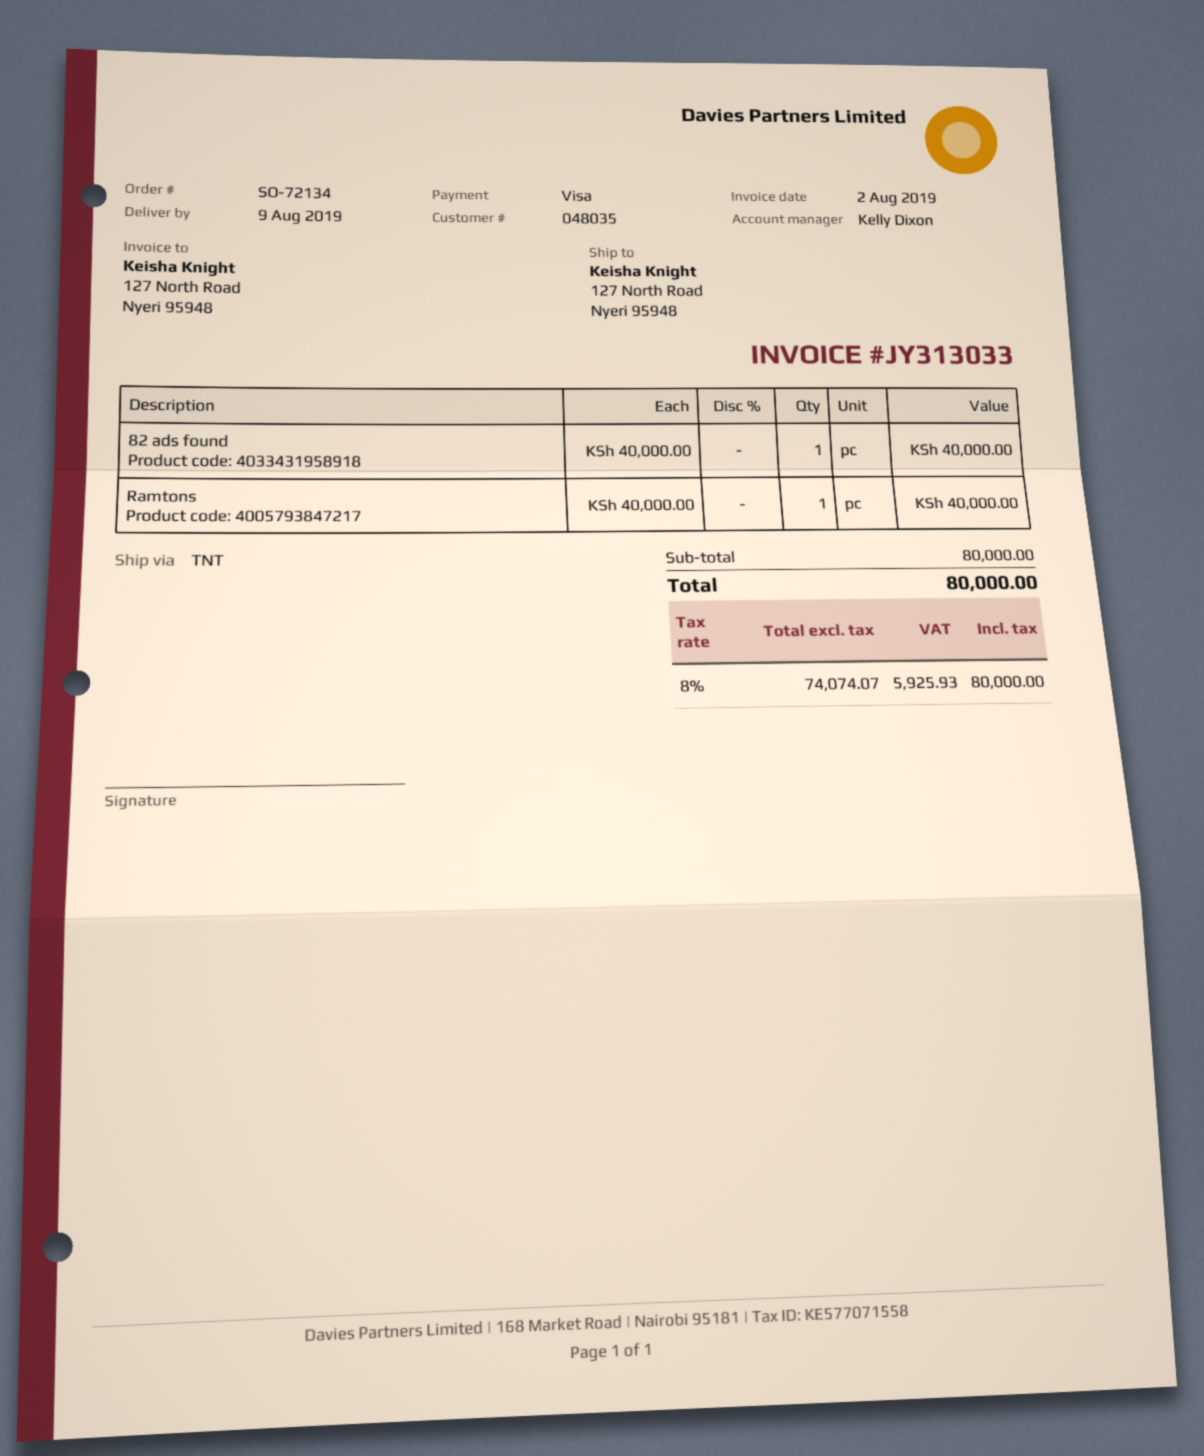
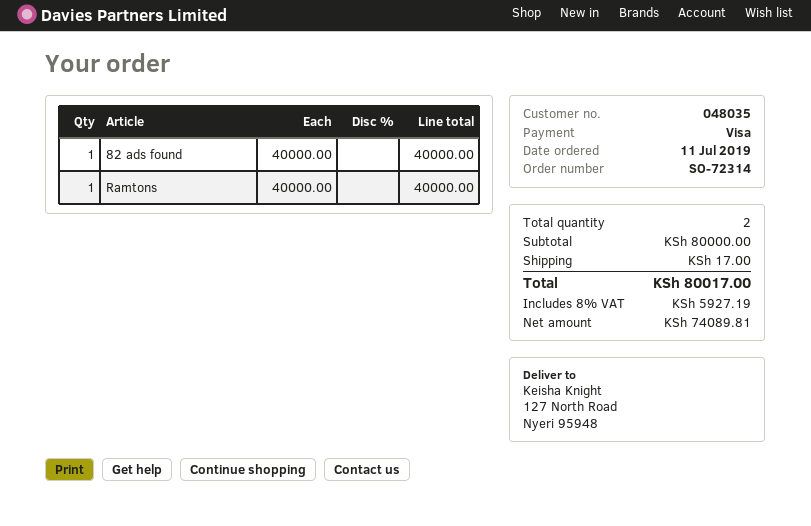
order number: SO-72134 -> SO-72314
shipping: none -> 17.00
net: 74074.07 -> 74089.81
tax: 8% = 5925.93 -> 8% = 5927.19
total: 80000.00 -> 80017.00

